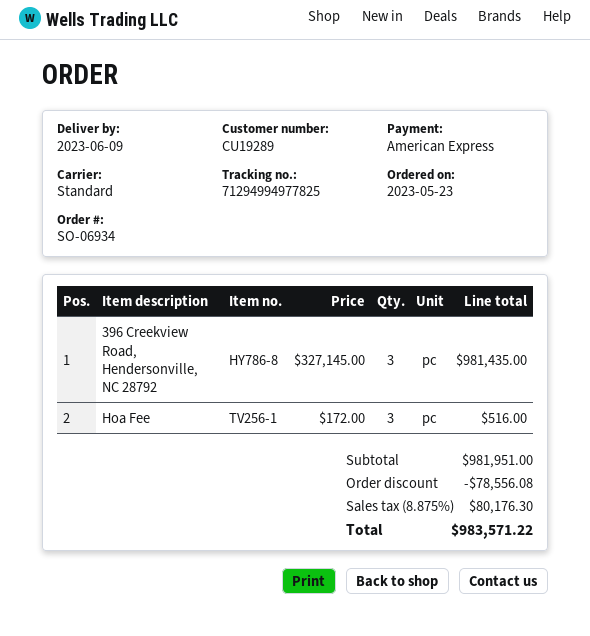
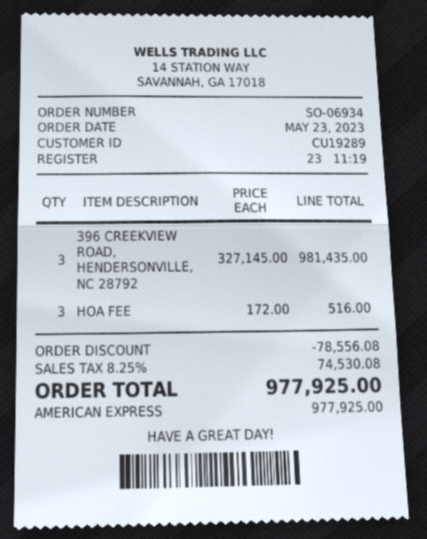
tax: 8.875% = 80176.30 -> 8.25% = 74530.08
total: 983571.22 -> 977925.00

